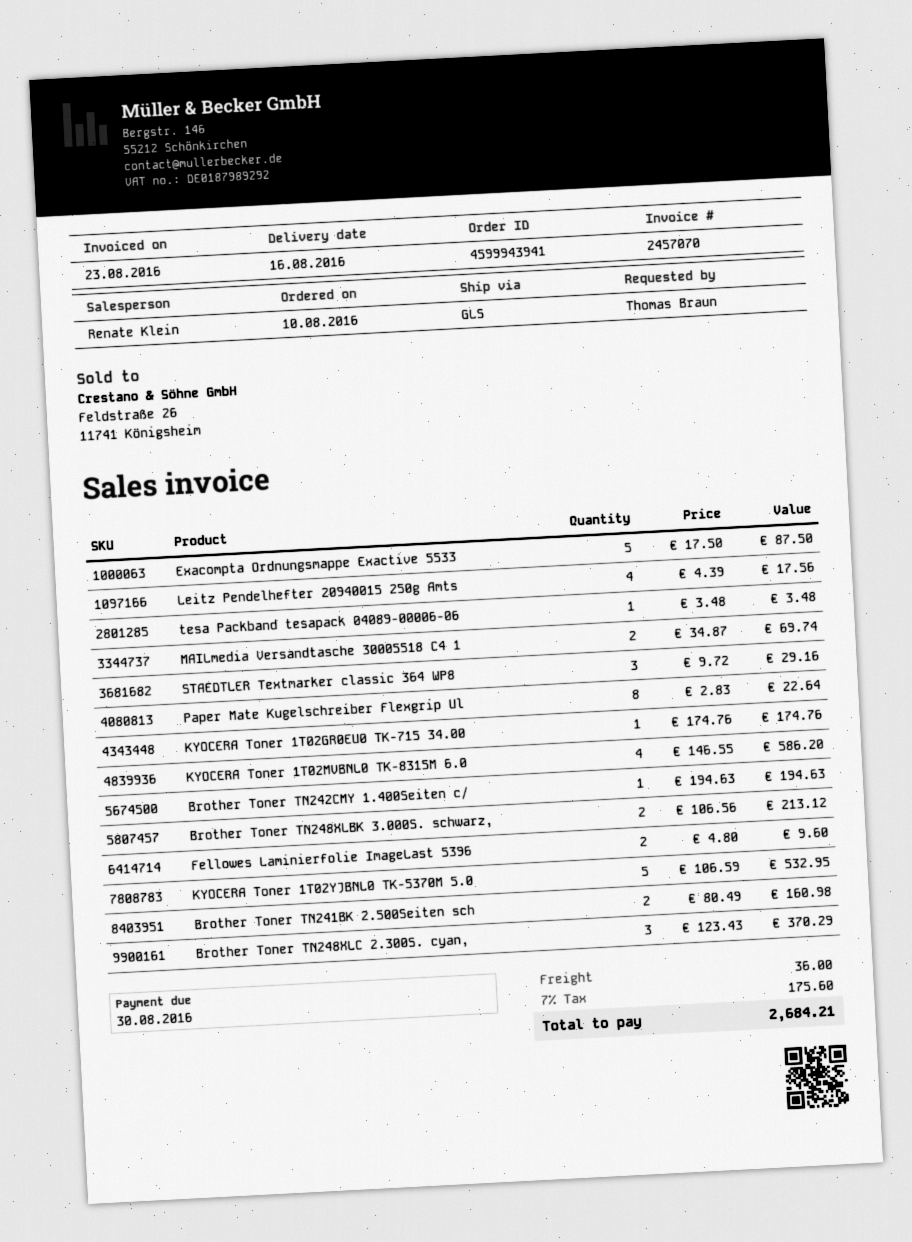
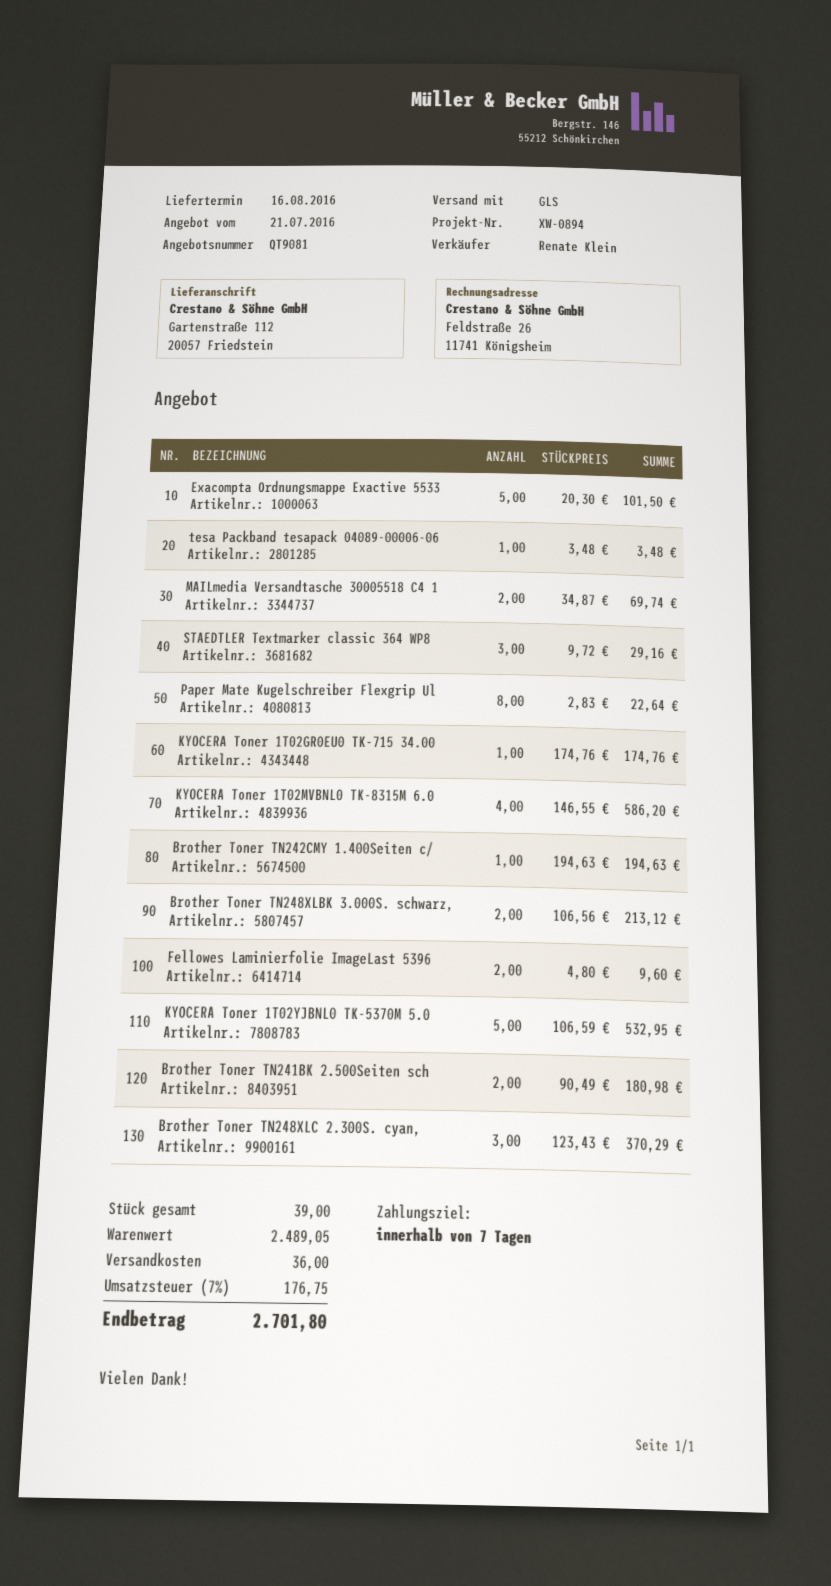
Exacompta Ordnungsmappe Exactive 5533: 5 x 17.50 = 87.50 -> 5 x 20.30 = 101.50
Leitz Pendelhefter 20940015 250g Amts: 4 x 4.39 = 17.56 -> none
Brother Toner TN241BK 2.500Seiten sch: 2 x 80.49 = 160.98 -> 2 x 90.49 = 180.98
tax: 7% = 175.60 -> 7% = 176.75
total: 2684.21 -> 2701.80

